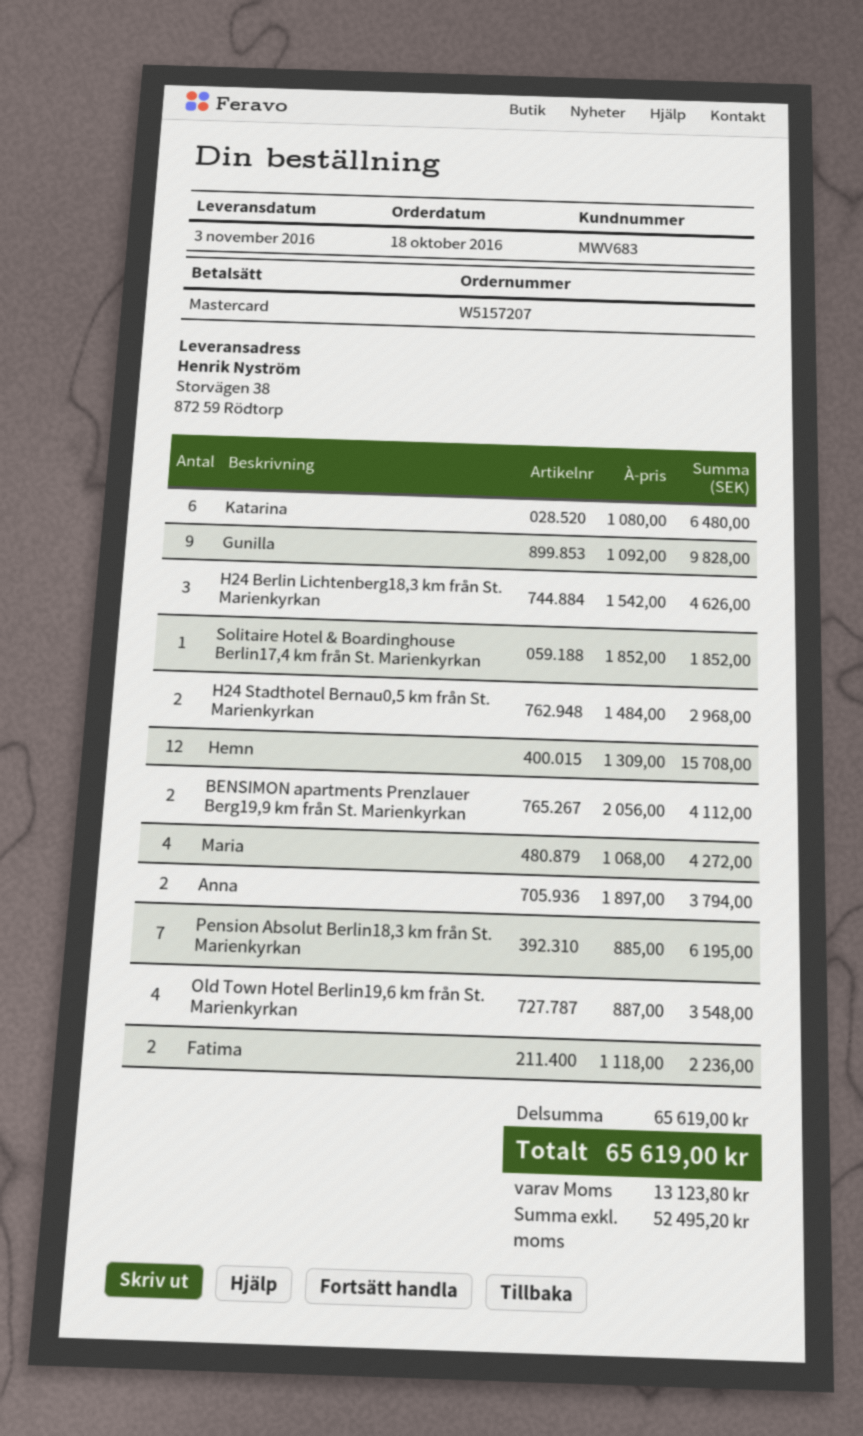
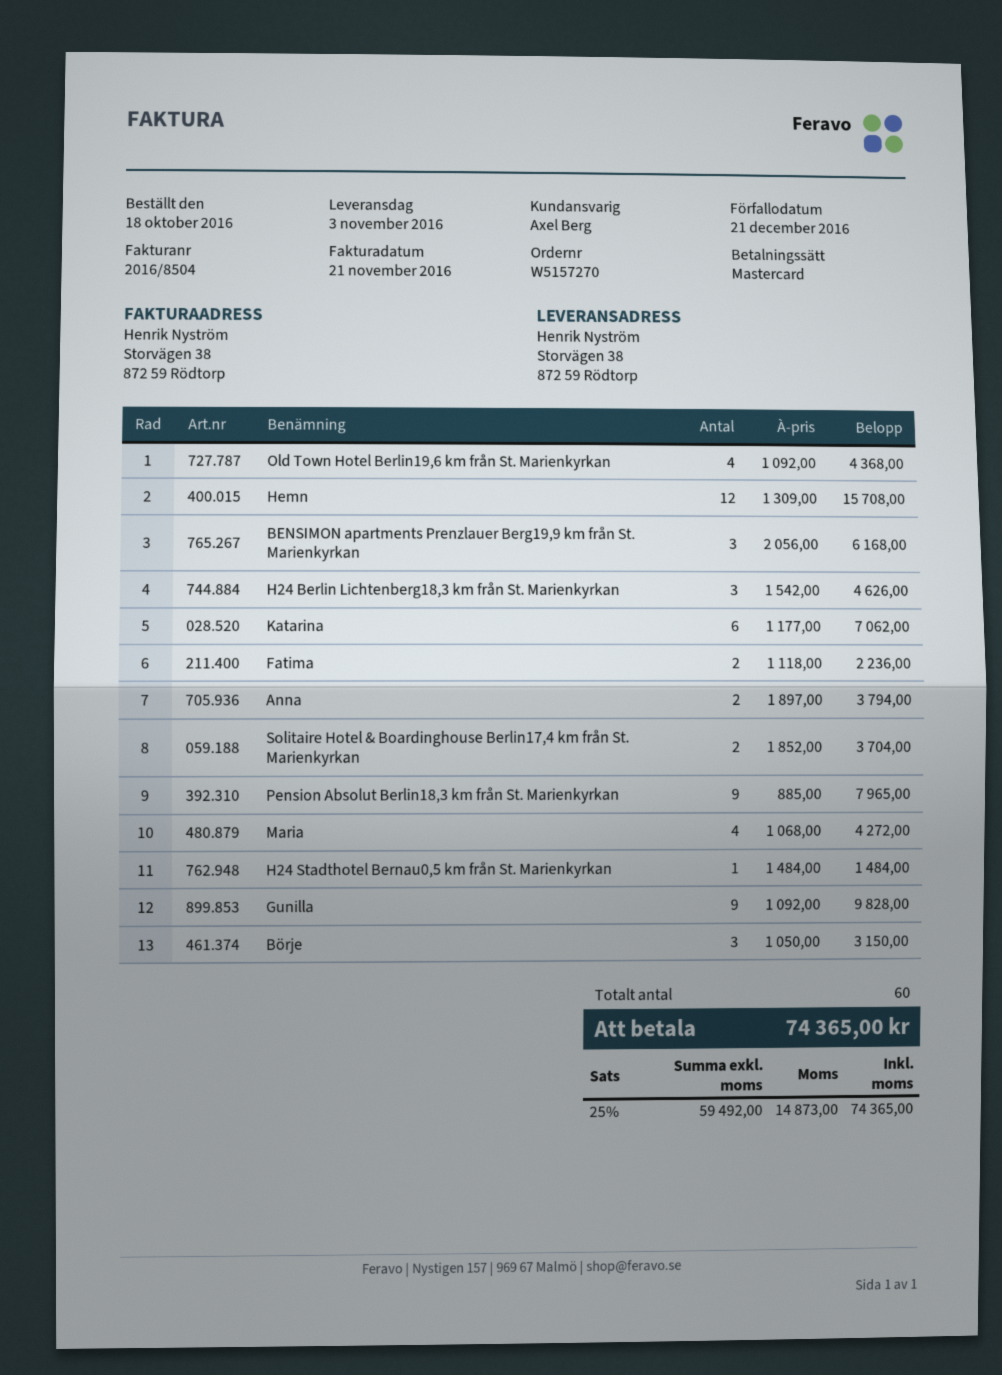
order number: W5157207 -> W5157270
Katarina: 6 x 1080.00 = 6480.00 -> 6 x 1177.00 = 7062.00
Solitaire Hotel & Boardinghouse Berlin17,4 km från St. Marienkyrkan: 1 x 1852.00 = 1852.00 -> 2 x 1852.00 = 3704.00
H24 Stadthotel Bernau0,5 km från St. Marienkyrkan: 2 x 1484.00 = 2968.00 -> 1 x 1484.00 = 1484.00
BENSIMON apartments Prenzlauer Berg19,9 km från St. Marienkyrkan: 2 x 2056.00 = 4112.00 -> 3 x 2056.00 = 6168.00
Pension Absolut Berlin18,3 km från St. Marienkyrkan: 7 x 885.00 = 6195.00 -> 9 x 885.00 = 7965.00
Old Town Hotel Berlin19,6 km från St. Marienkyrkan: 4 x 887.00 = 3548.00 -> 4 x 1092.00 = 4368.00
Börje: none -> 3 x 1050.00 = 3150.00
net: 52495.20 -> 59492.00
tax: 13123.80 -> 14873.00
total: 65619.00 -> 74365.00

